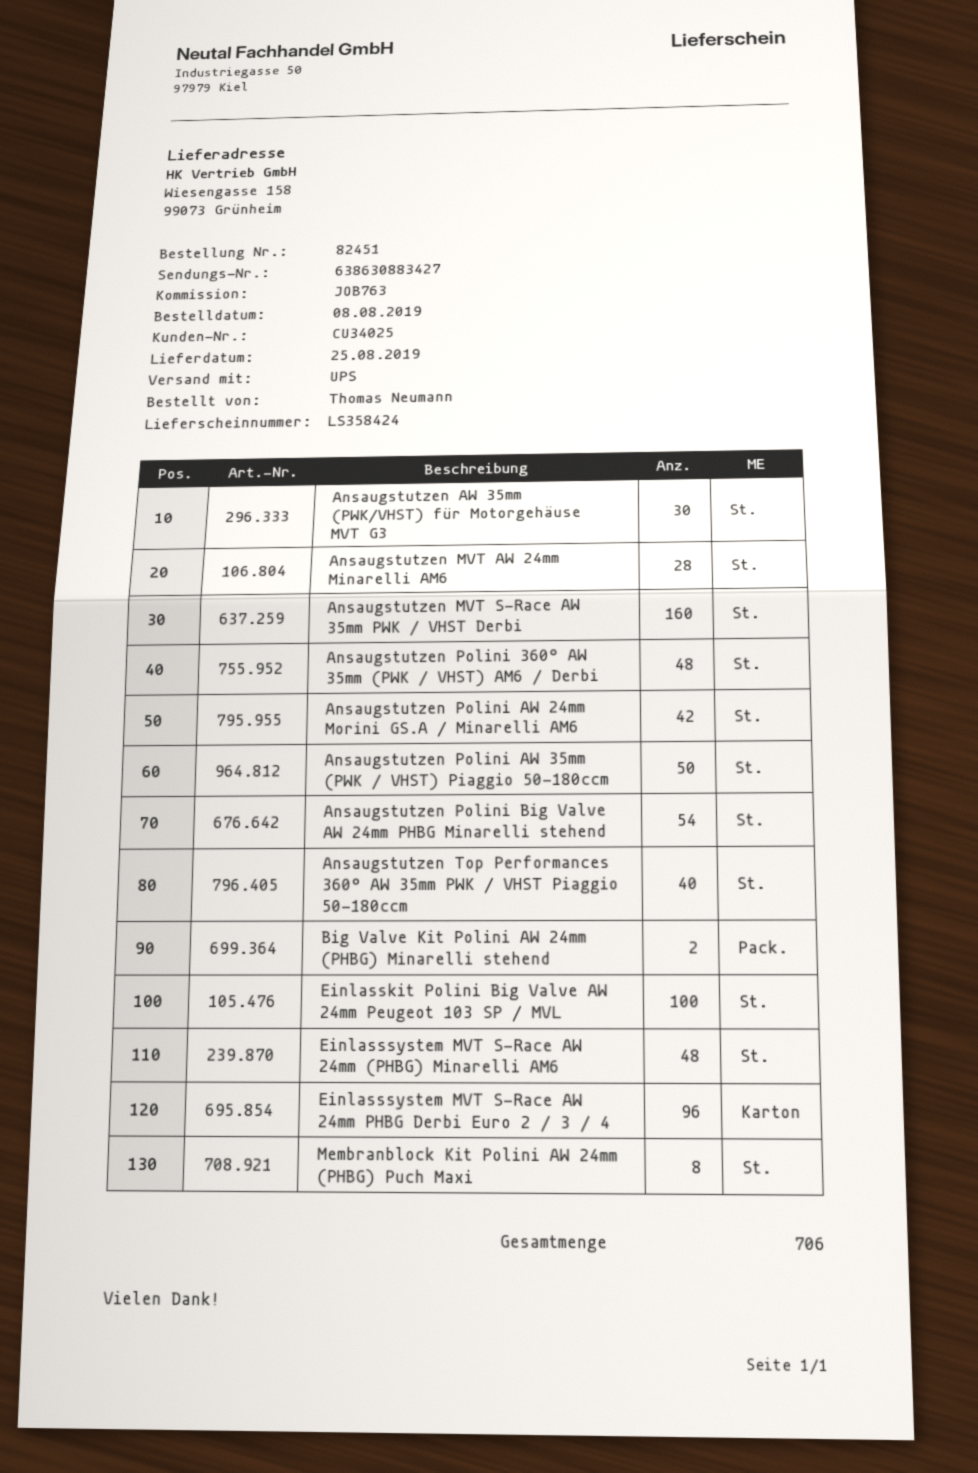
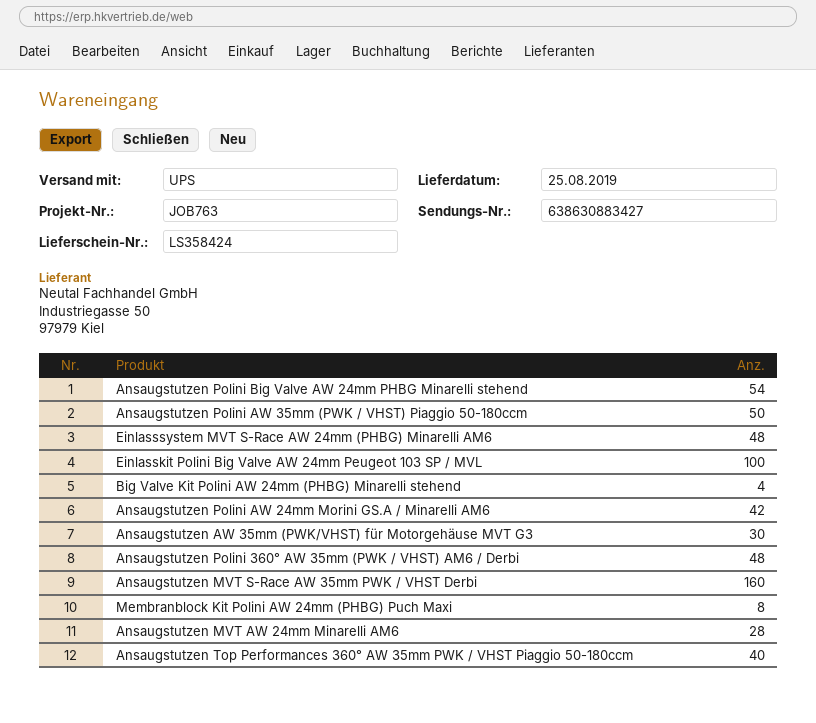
Big Valve Kit Polini AW 24mm (PHBG) Minarelli stehend: 2 -> 4
Einlasssystem MVT S-Race AW 24mm PHBG Derbi Euro 2 / 3 / 4: 96 -> none

